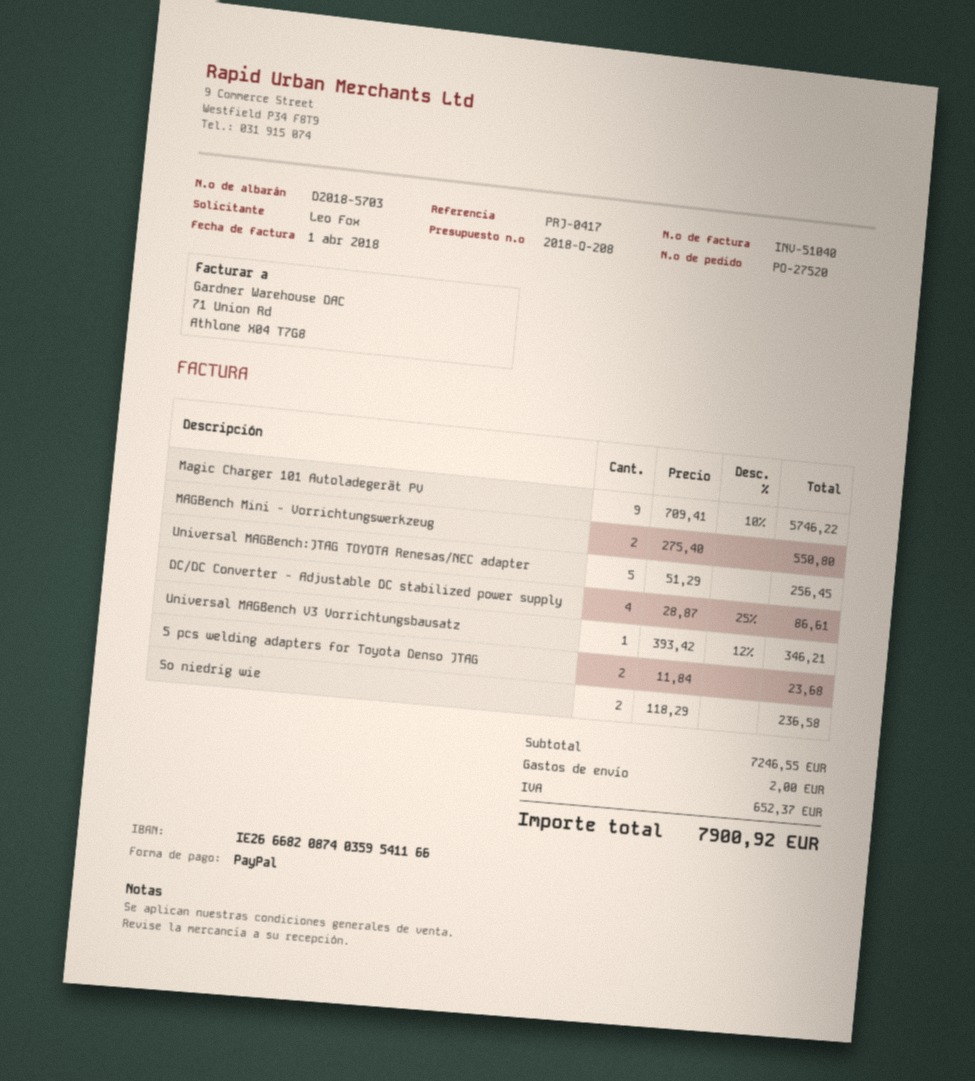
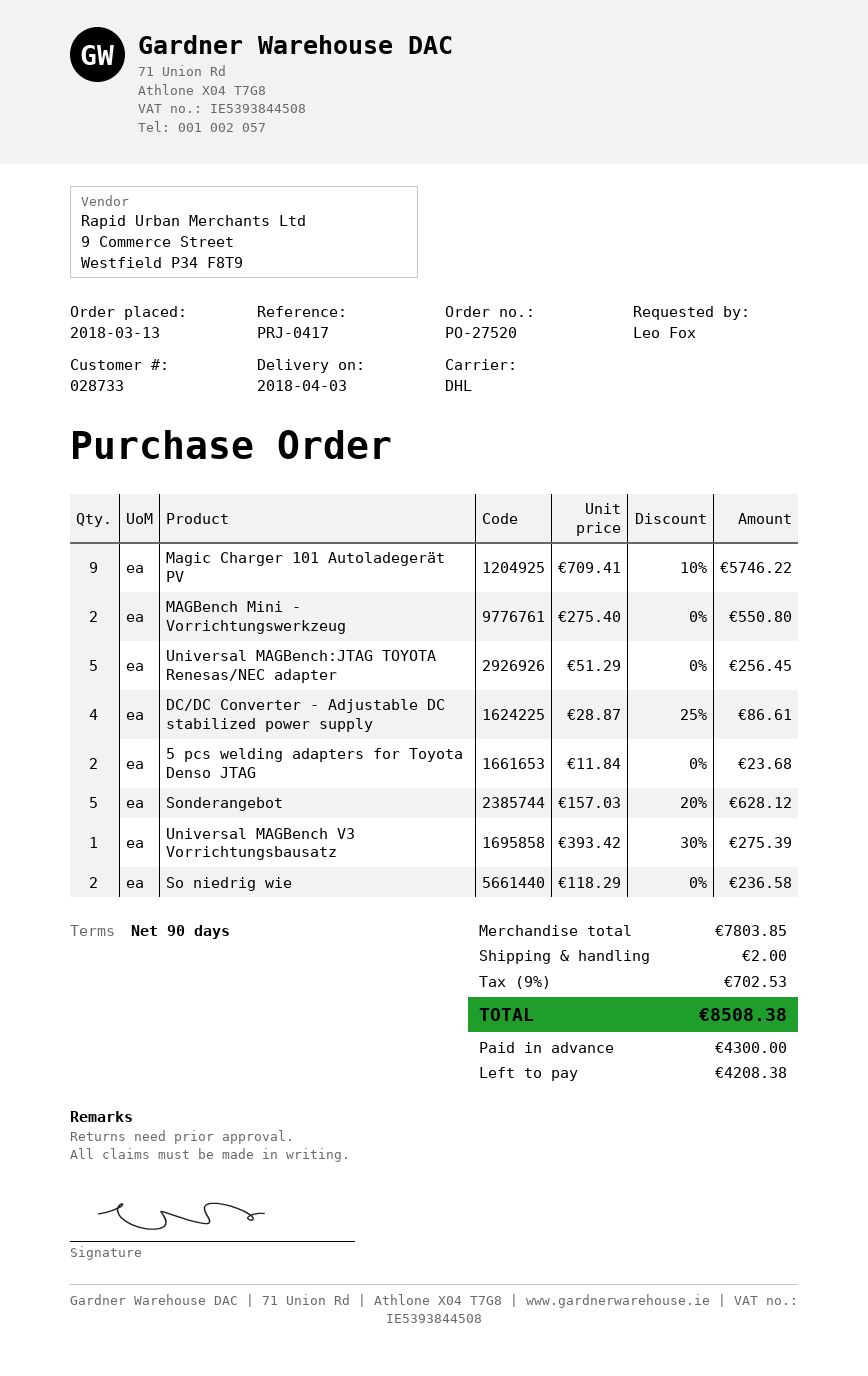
Universal MAGBench V3 Vorrichtungsbausatz: 1 x 393.42 - 12% = 346.21 -> 1 x 393.42 - 30% = 275.39
Sonderangebot: none -> 5 x 157.03 - 20% = 628.12
subtotal: 7246.55 -> 7803.85
tax: 652.37 -> 702.53
total: 7900.92 -> 8508.38

